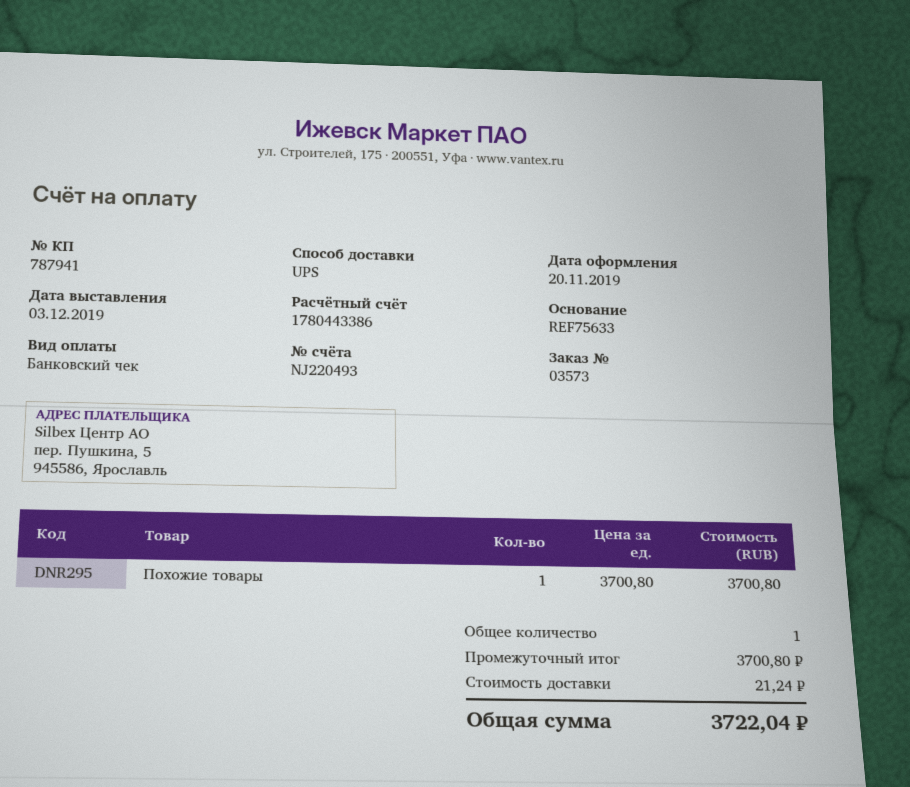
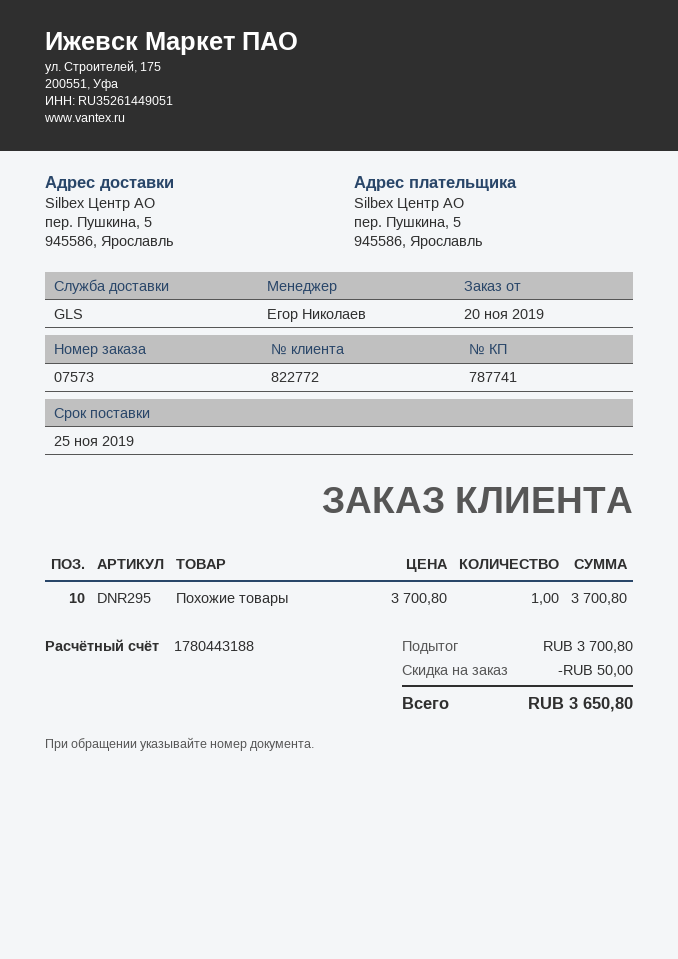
quote number: 787941 -> 787741
order number: 03573 -> 07573
bank account: 1780443386 -> 1780443188
shipping method: UPS -> GLS
discount: none -> 50.00
shipping: 21.24 -> none
total: 3722.04 -> 3650.80

